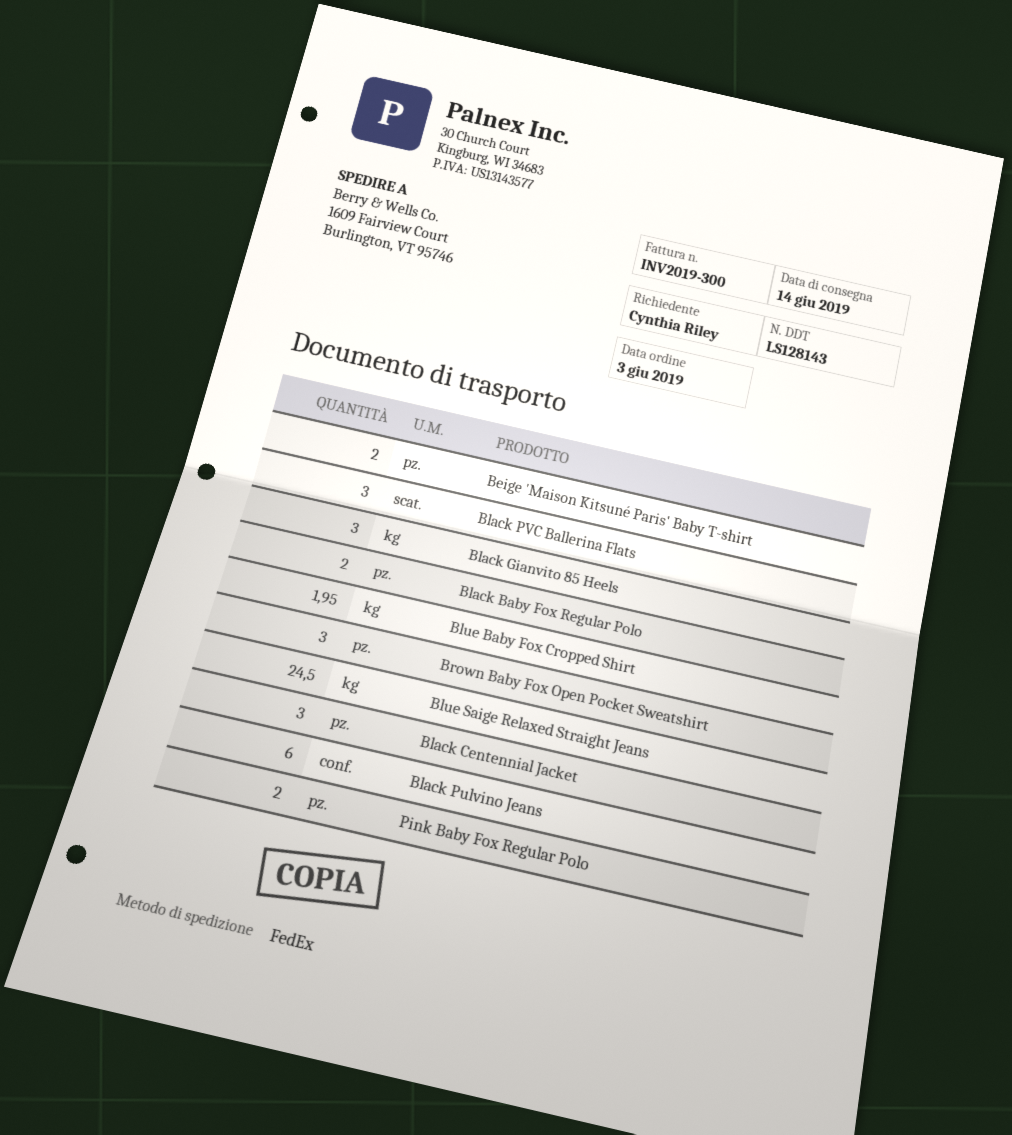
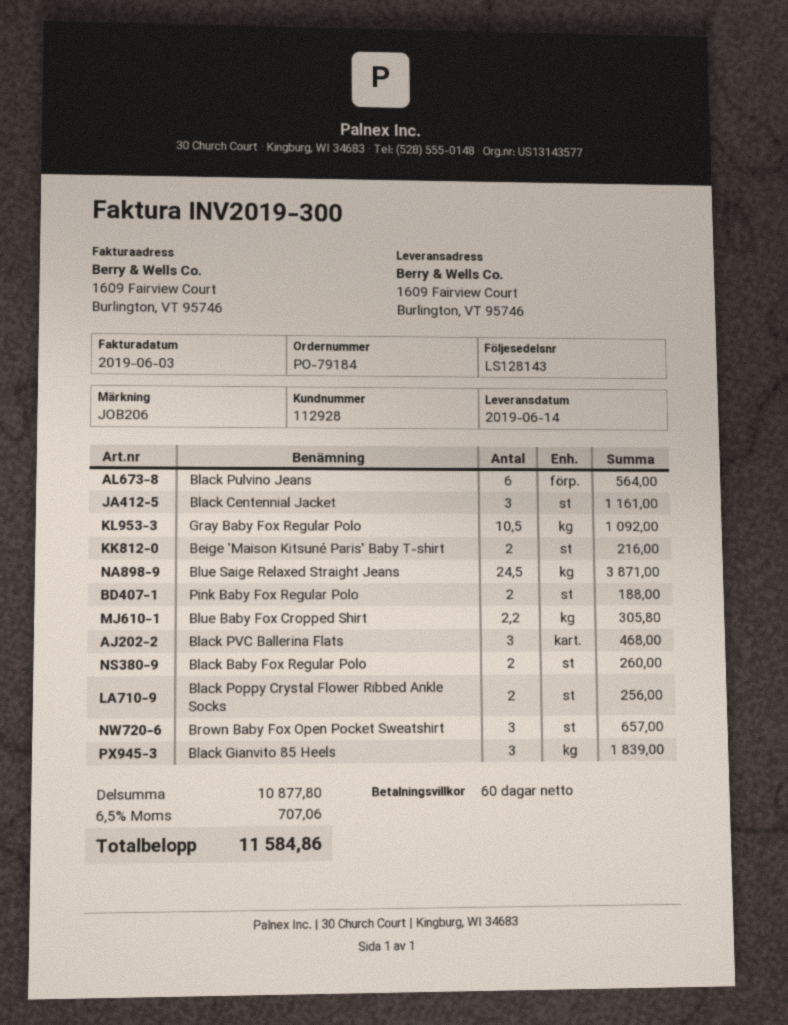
Blue Baby Fox Cropped Shirt: 1.95 -> 2.2
Gray Baby Fox Regular Polo: none -> 10.5
Black Poppy Crystal Flower Ribbed Ankle Socks: none -> 2

